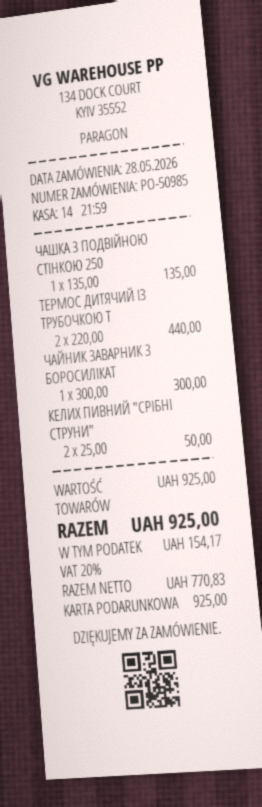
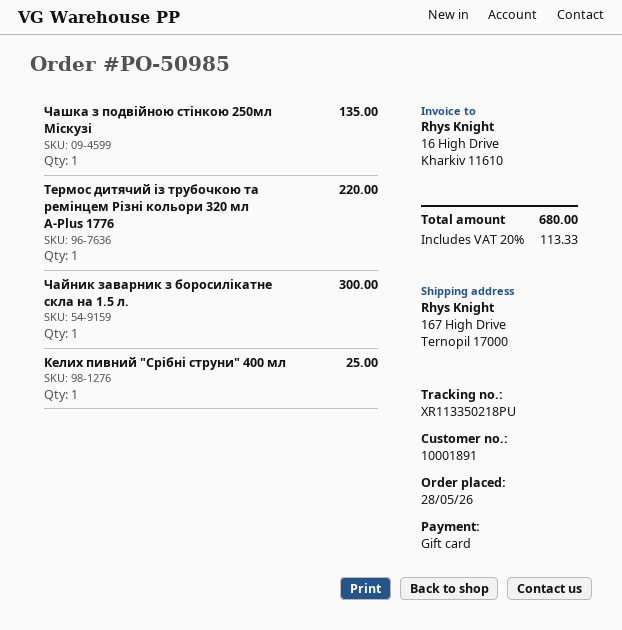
ТЕРМОС ДИТЯЧИЙ ІЗ ТРУБОЧКОЮ Т: 2 for 440.00 -> 1 for 220.00
КЕЛИХ ПИВНИЙ "СРІБНІ СТРУНИ": 2 for 50.00 -> 1 for 25.00
tax: 20% = 154.17 -> 20% = 113.33
total: 925.00 -> 680.00

